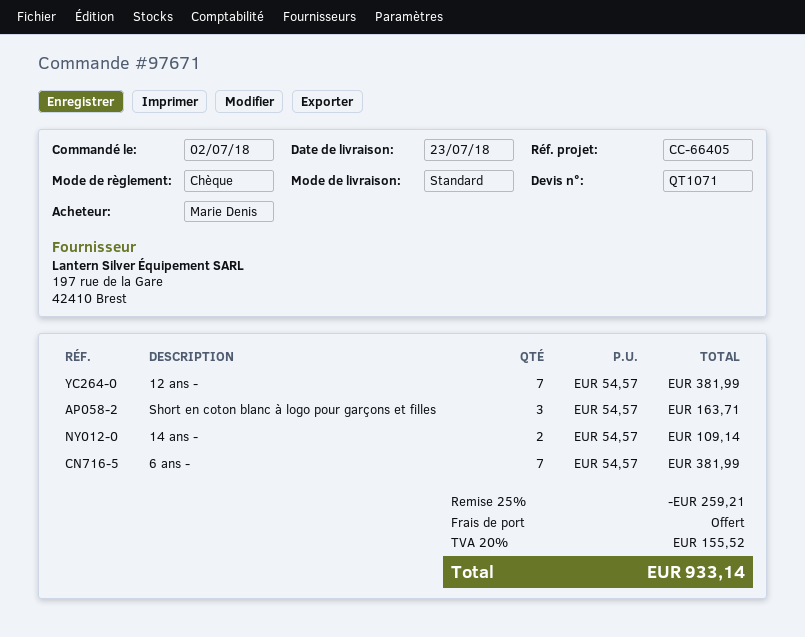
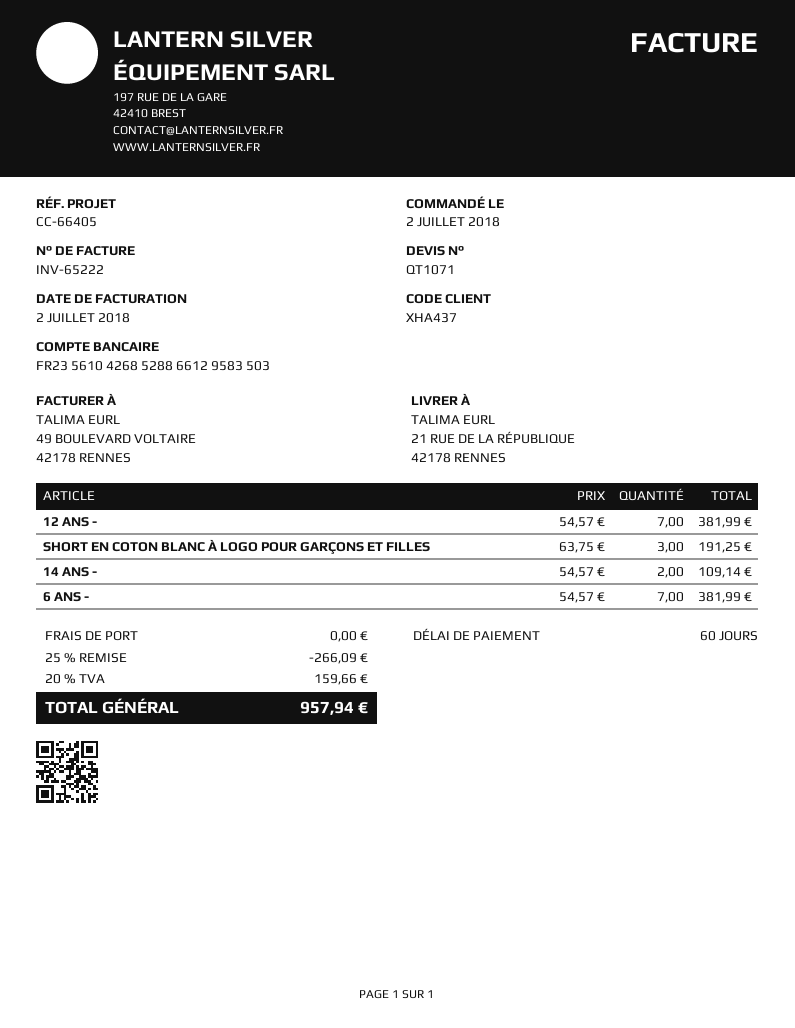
Short en coton blanc à logo pour garçons et filles: 3 x 54.57 = 163.71 -> 3 x 63.75 = 191.25
discount: 25% = 259.21 -> 25% = 266.09
tax: 20% = 155.52 -> 20% = 159.66
total: 933.14 -> 957.94

